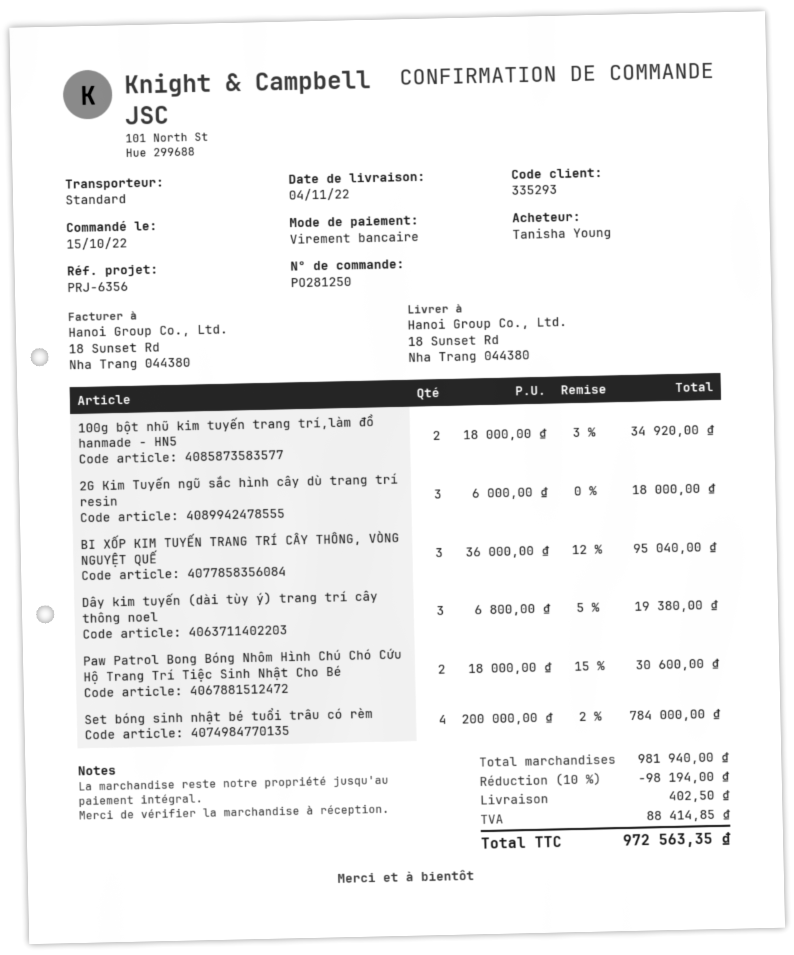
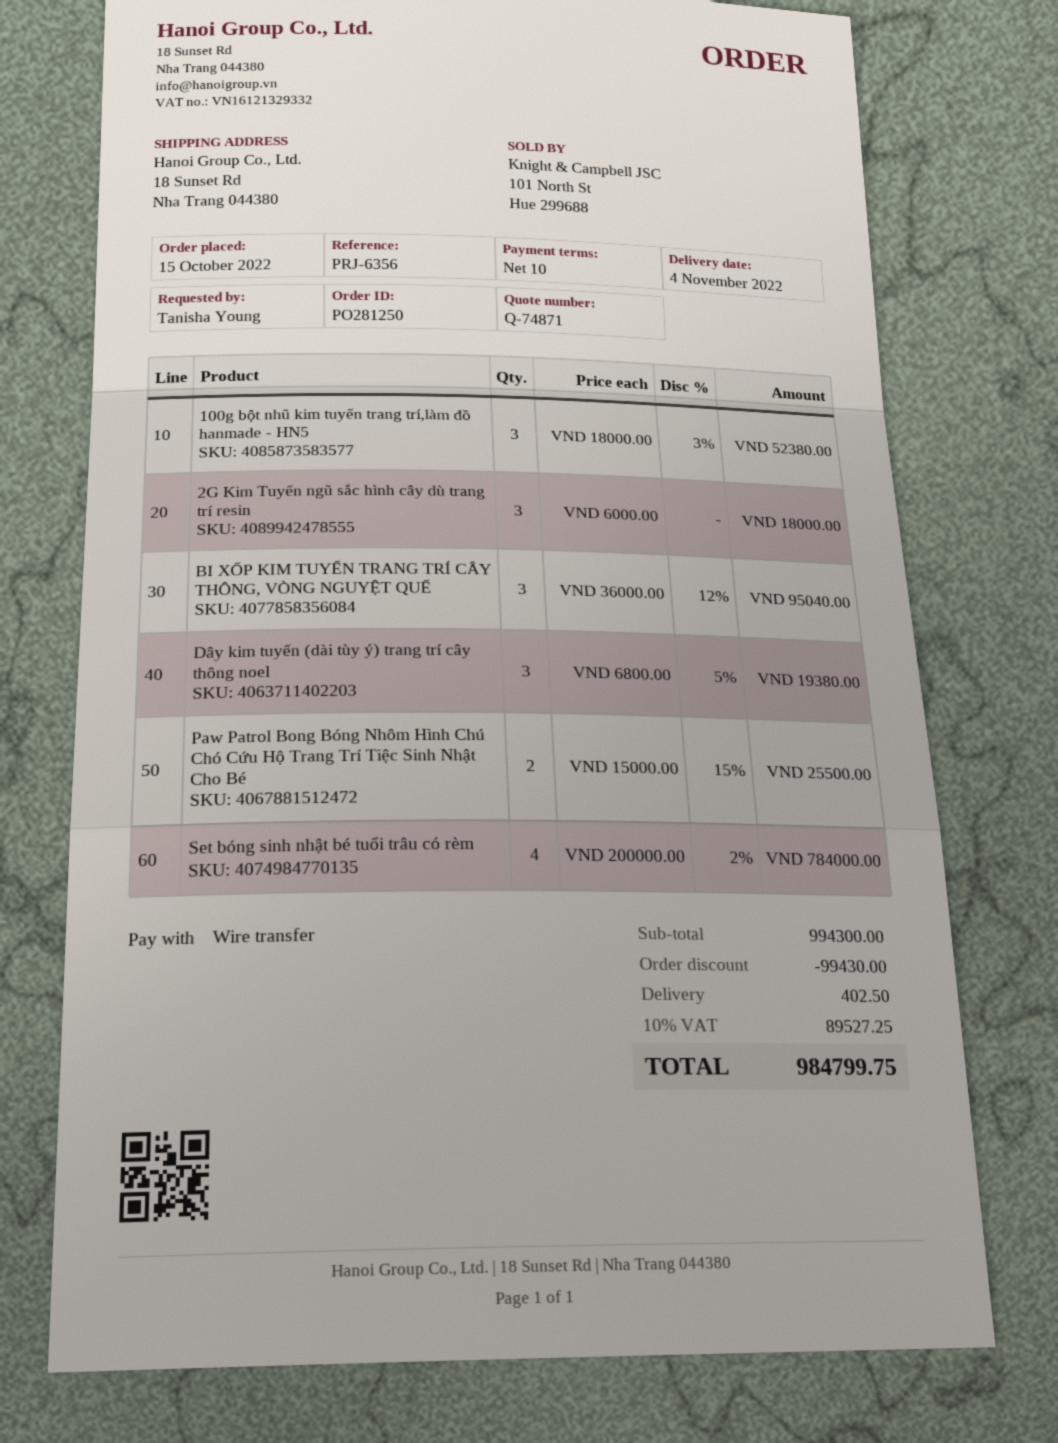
100g bột nhũ kim tuyến trang trí,làm đồ hanmade - HN5: 2 x 18000.00 - 3% = 34920.00 -> 3 x 18000.00 - 3% = 52380.00
Paw Patrol Bong Bóng Nhôm Hình Chú Chó Cứu Hộ Trang Trí Tiệc Sinh Nhật Cho Bé: 2 x 18000.00 - 15% = 30600.00 -> 2 x 15000.00 - 15% = 25500.00
subtotal: 981940.00 -> 994300.00
discount: 98194.00 -> 99430.00
tax: 88414.85 -> 89527.25
total: 972563.35 -> 984799.75

